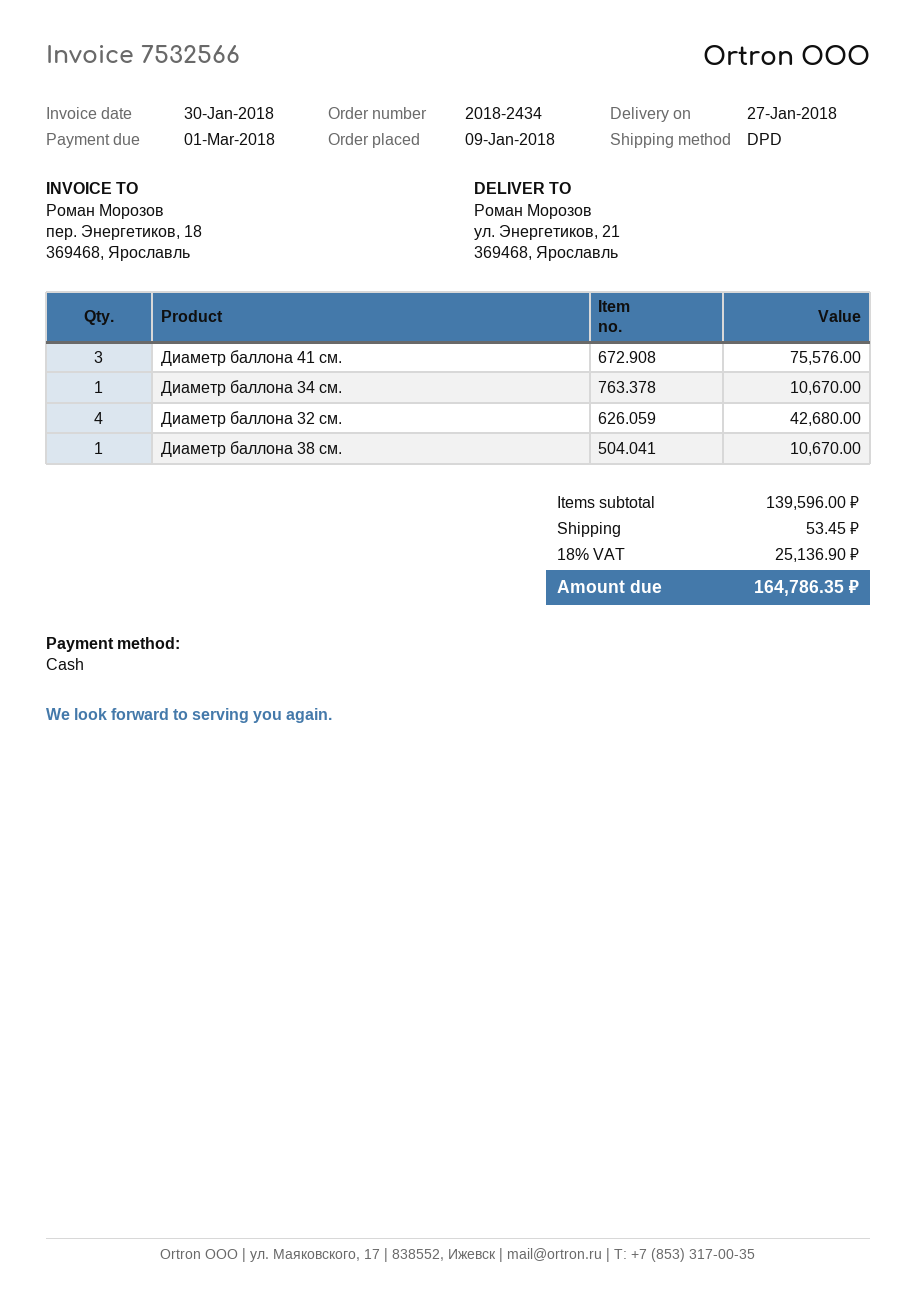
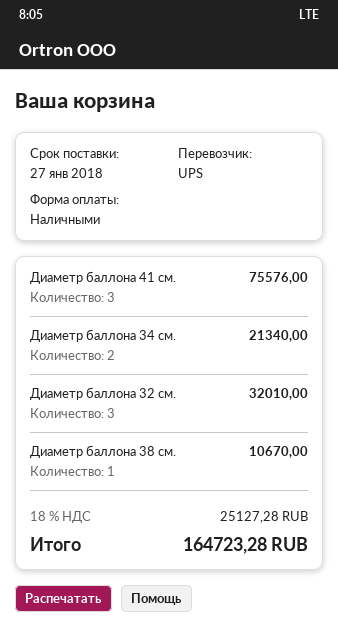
shipping method: DPD -> UPS
Диаметр баллона 34 см.: 1 for 10670.00 -> 2 for 21340.00
Диаметр баллона 32 см.: 4 for 42680.00 -> 3 for 32010.00
shipping: 53.45 -> none
tax: 18% = 25136.90 -> 18% = 25127.28
total: 164786.35 -> 164723.28

